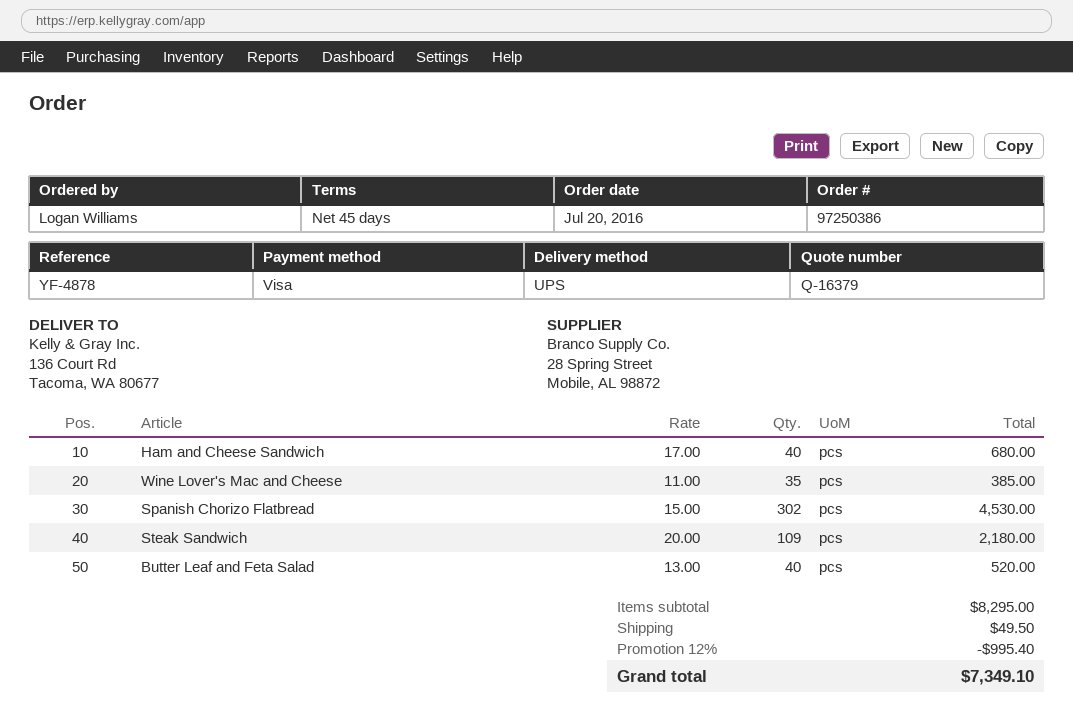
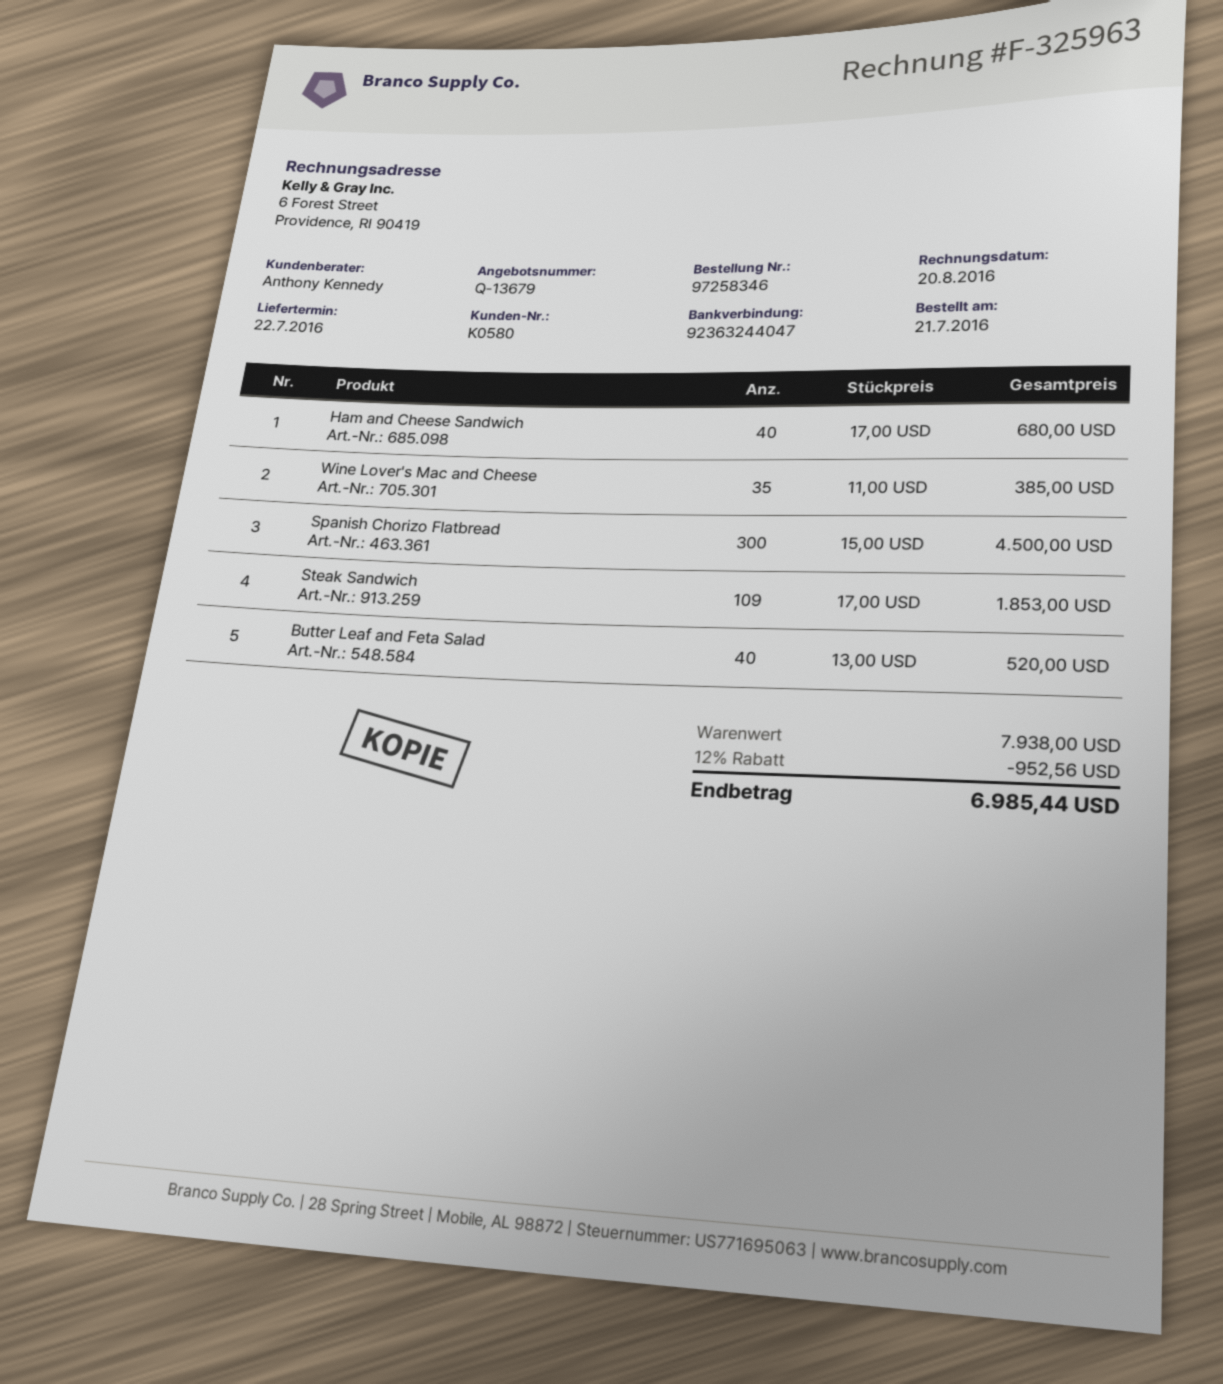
quote number: Q-16379 -> Q-13679
order number: 97250386 -> 97258346
order date: 2016-07-20 -> 2016-07-21
Spanish Chorizo Flatbread: 302 x 15.00 = 4530.00 -> 300 x 15.00 = 4500.00
Steak Sandwich: 109 x 20.00 = 2180.00 -> 109 x 17.00 = 1853.00
subtotal: 8295.00 -> 7938.00
discount: 12% = 995.40 -> 12% = 952.56
shipping: 49.50 -> none
total: 7349.10 -> 6985.44

